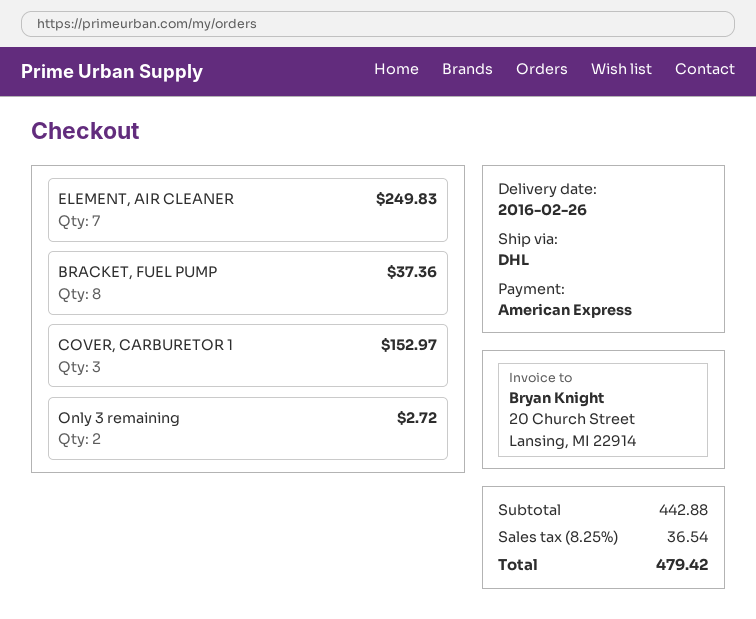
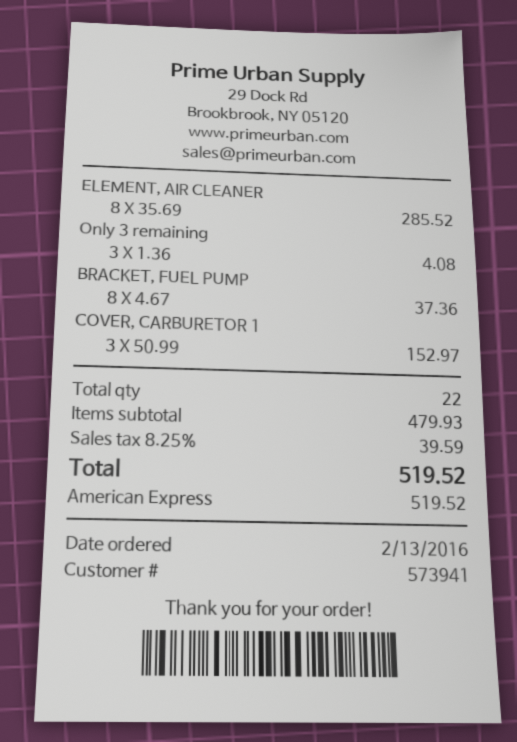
ELEMENT, AIR CLEANER: 7 for 249.83 -> 8 for 285.52
Only 3 remaining: 2 for 2.72 -> 3 for 4.08
subtotal: 442.88 -> 479.93
tax: 8.25% = 36.54 -> 8.25% = 39.59
total: 479.42 -> 519.52

